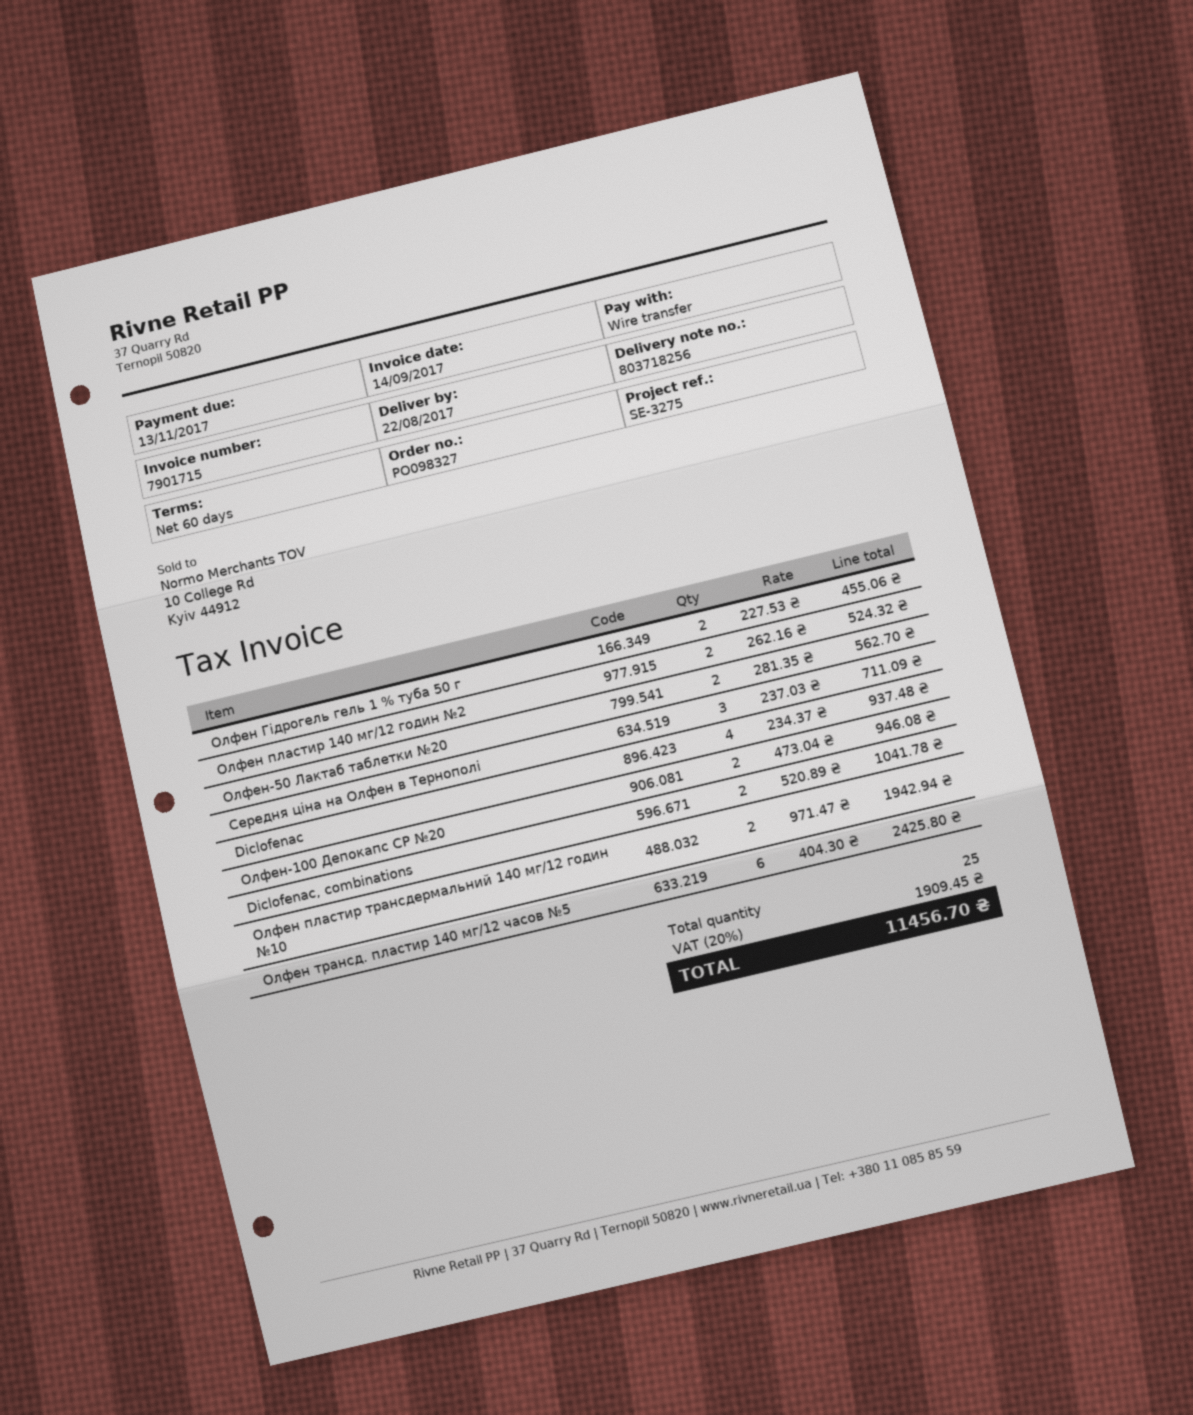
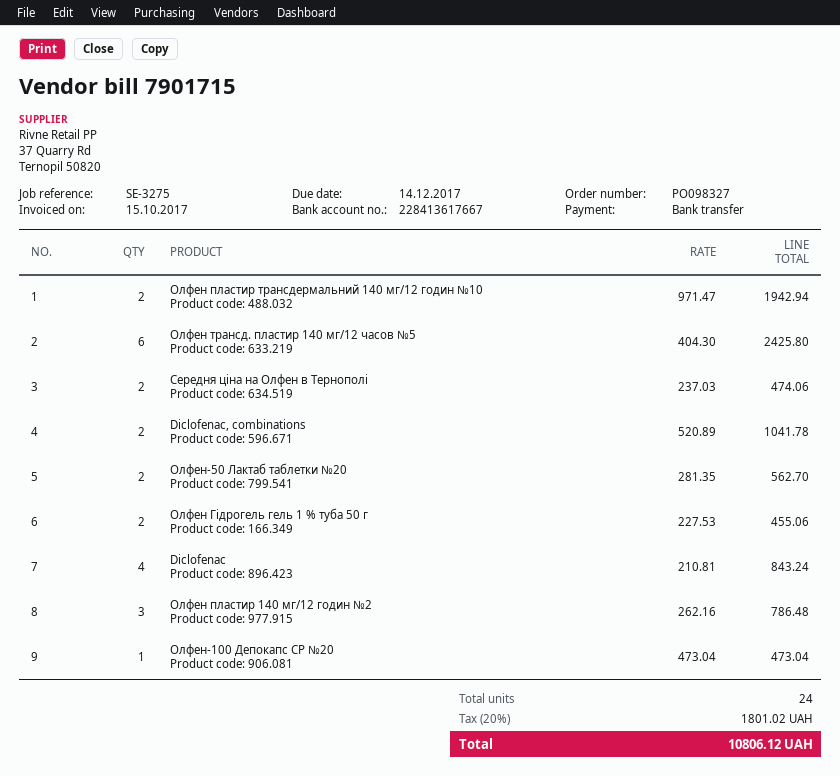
invoice date: 2017-09-14 -> 2017-10-15
due date: 2017-11-13 -> 2017-12-14
Олфен пластир 140 мг/12 годин №2: 2 x 262.16 = 524.32 -> 3 x 262.16 = 786.48
Середня ціна на Олфен в Тернополі: 3 x 237.03 = 711.09 -> 2 x 237.03 = 474.06
Diclofenac: 4 x 234.37 = 937.48 -> 4 x 210.81 = 843.24
Олфен-100 Депокапс СР №20: 2 x 473.04 = 946.08 -> 1 x 473.04 = 473.04
total quantity: 25 -> 24
tax: 20% = 1909.45 -> 20% = 1801.02
total: 11456.70 -> 10806.12

